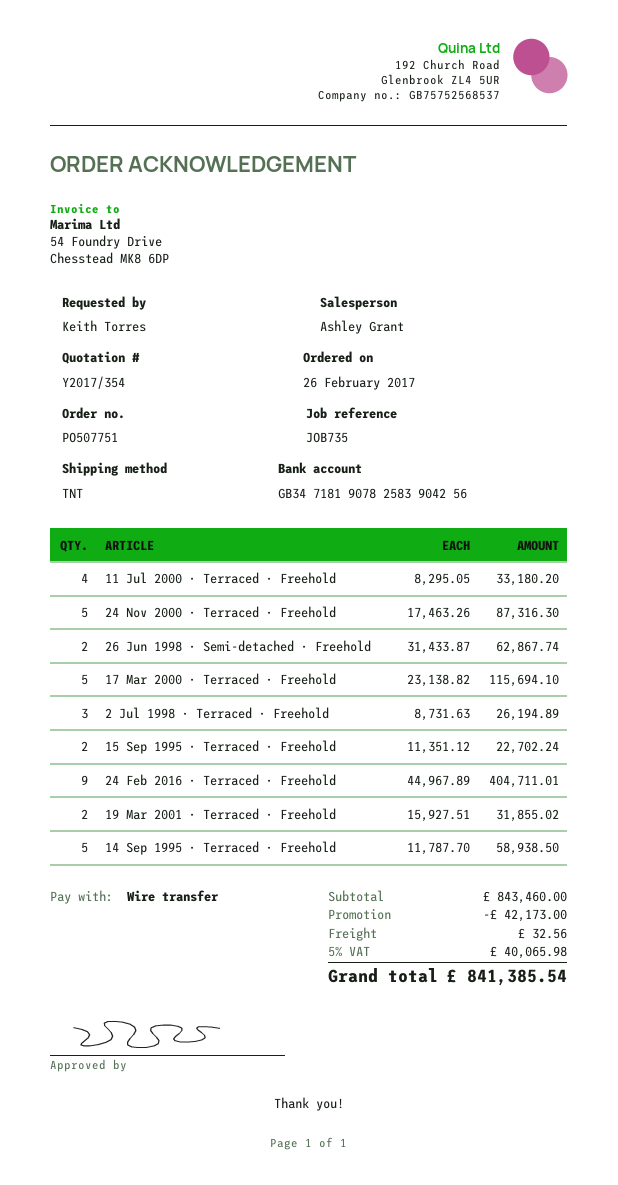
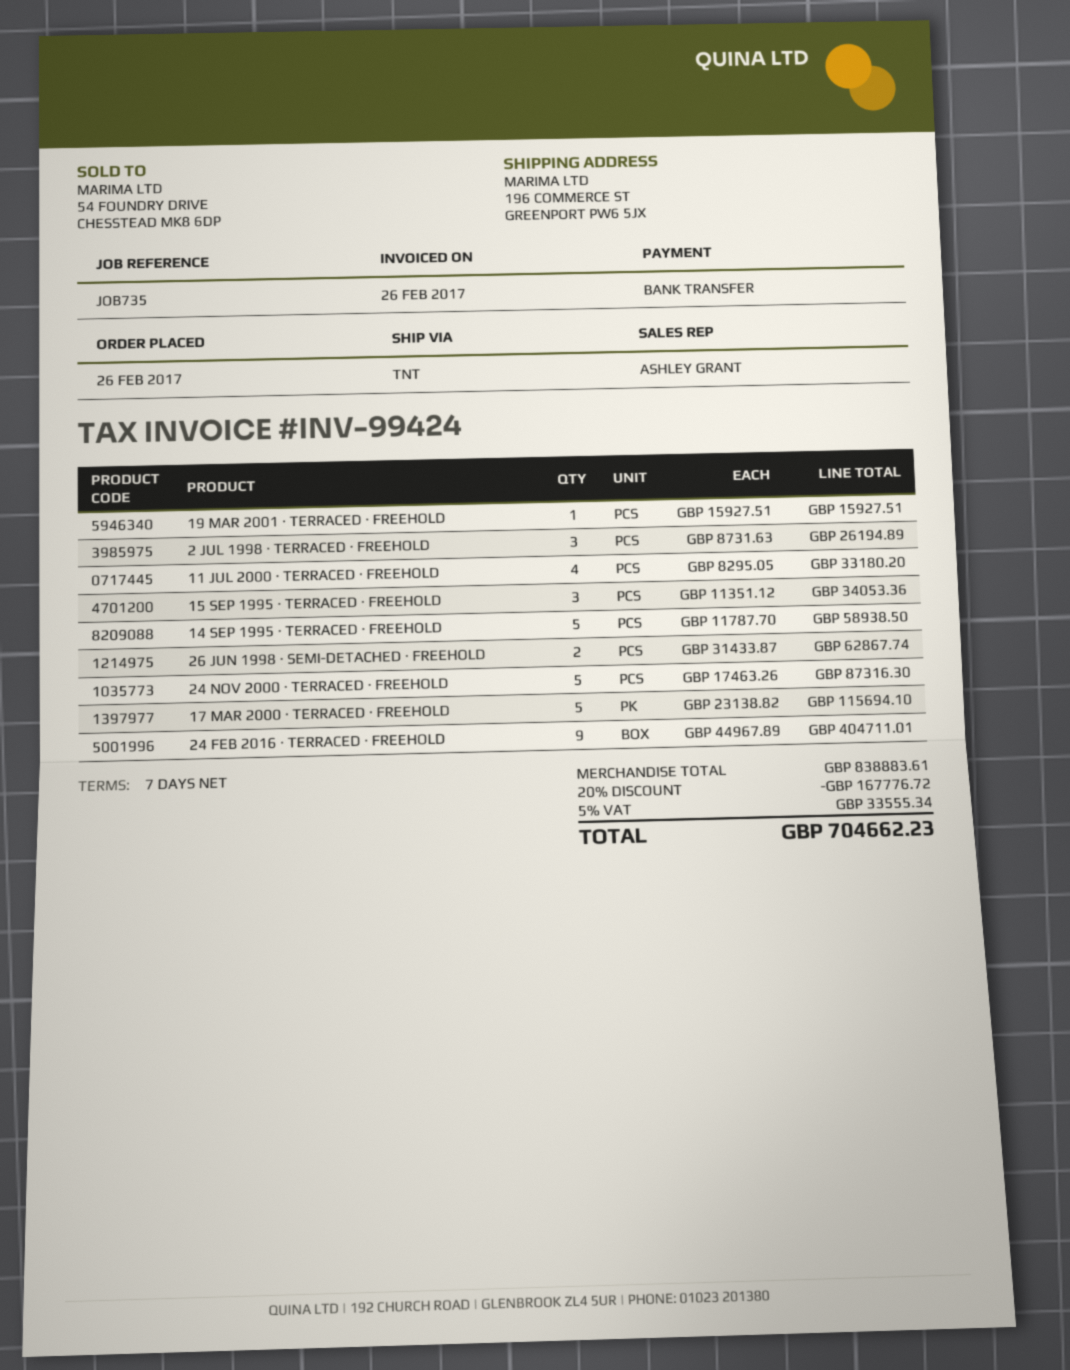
15 Sep 1995 · Terraced · Freehold: 2 x 11351.12 = 22702.24 -> 3 x 11351.12 = 34053.36
19 Mar 2001 · Terraced · Freehold: 2 x 15927.51 = 31855.02 -> 1 x 15927.51 = 15927.51
subtotal: 843460.00 -> 838883.61
discount: 42173.00 -> 167776.72
shipping: 32.56 -> none
tax: 5% = 40065.98 -> 5% = 33555.34
total: 841385.54 -> 704662.23

